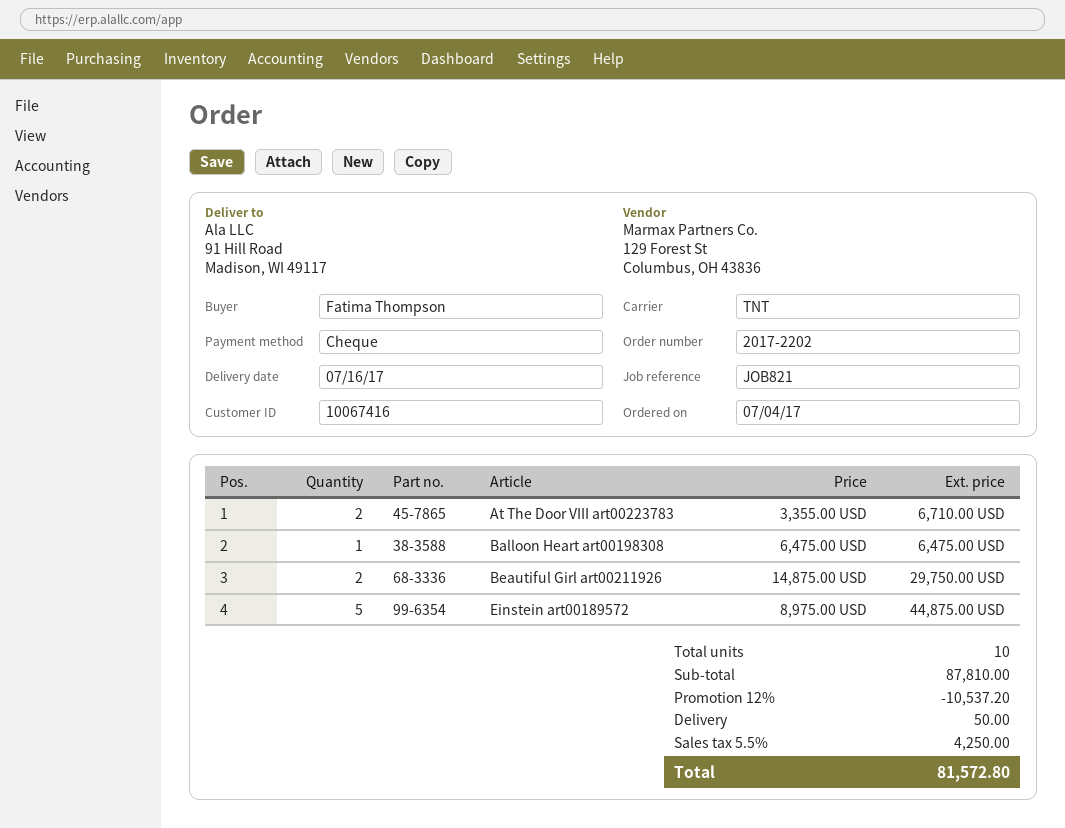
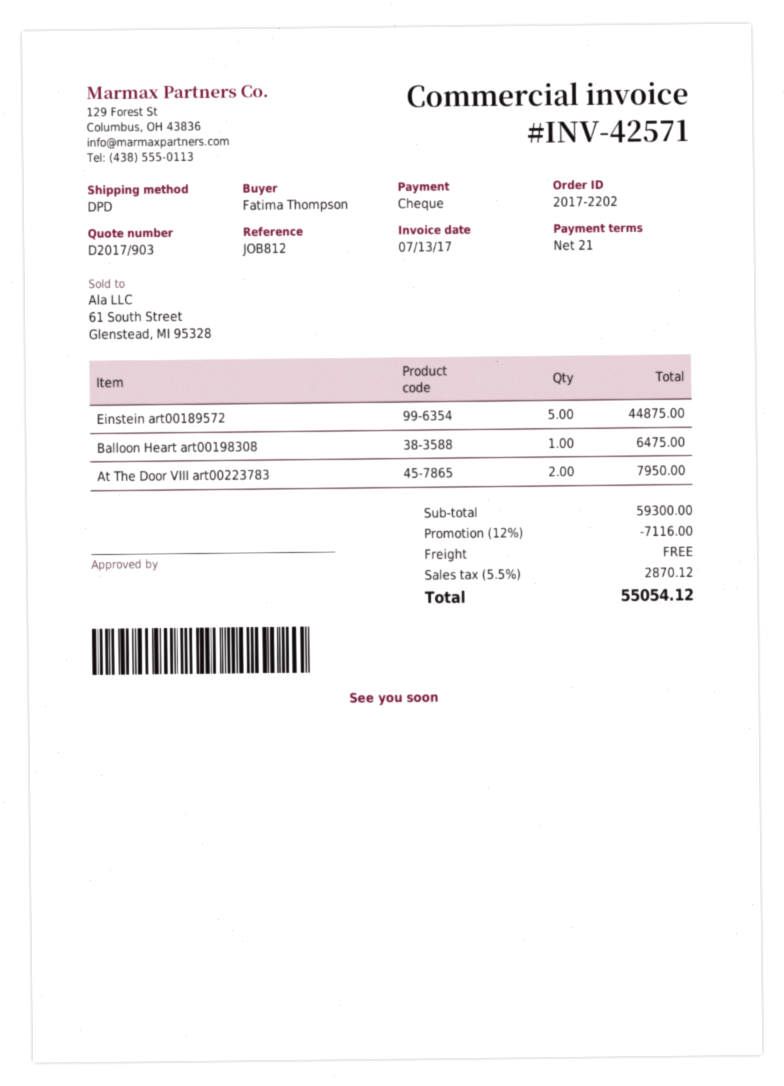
reference: JOB821 -> JOB812
shipping method: TNT -> DPD
At The Door VIII art00223783: 2 for 6710.00 -> 2 for 7950.00
Beautiful Girl art00211926: 2 for 29750.00 -> none
subtotal: 87810.00 -> 59300.00
discount: 12% = 10537.20 -> 12% = 7116.00
shipping: 50.00 -> 0.00
tax: 5.5% = 4250.00 -> 5.5% = 2870.12
total: 81572.80 -> 55054.12

